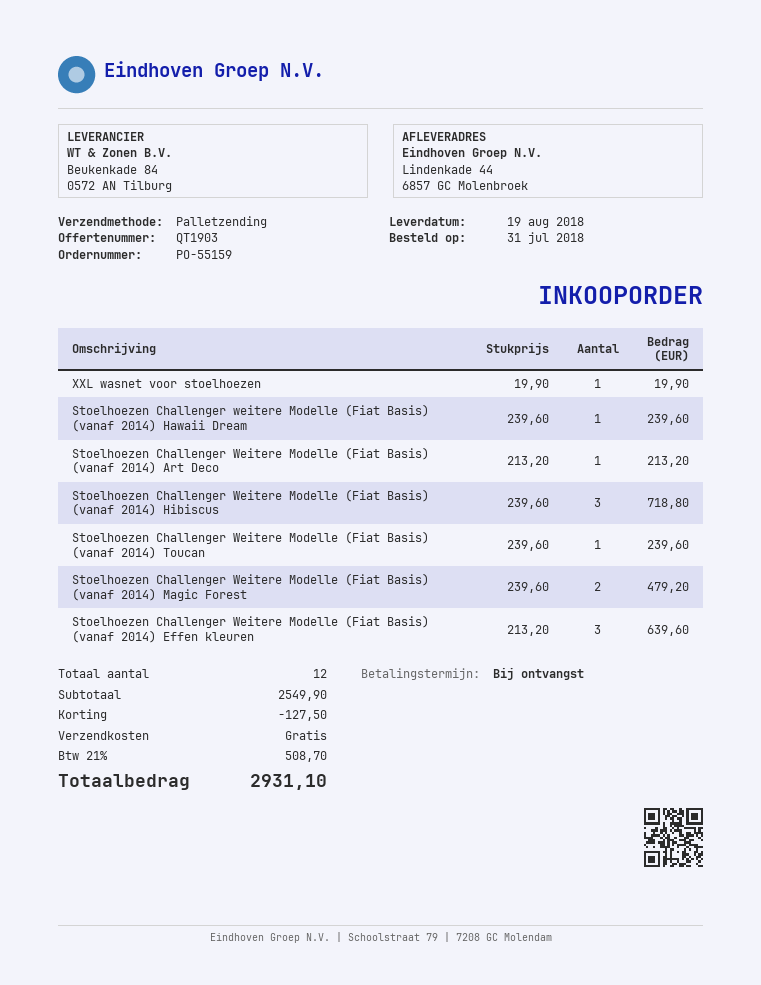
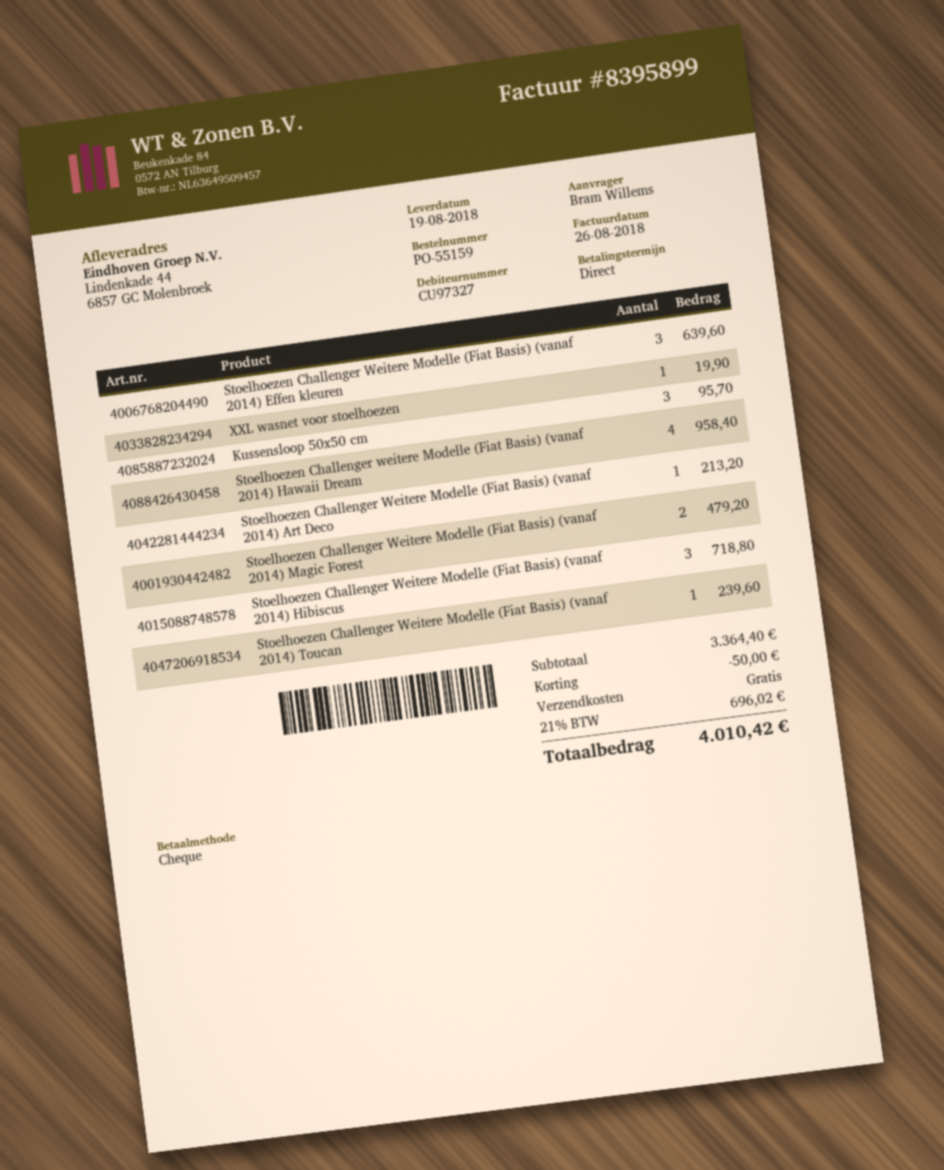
Stoelhoezen Challenger weitere Modelle (Fiat Basis) (vanaf 2014) Hawaii Dream: 1 for 239.60 -> 4 for 958.40
Kussensloop 50x50 cm: none -> 3 for 95.70
subtotal: 2549.90 -> 3364.40
discount: 127.50 -> 50.00
tax: 21% = 508.70 -> 21% = 696.02
total: 2931.10 -> 4010.42

